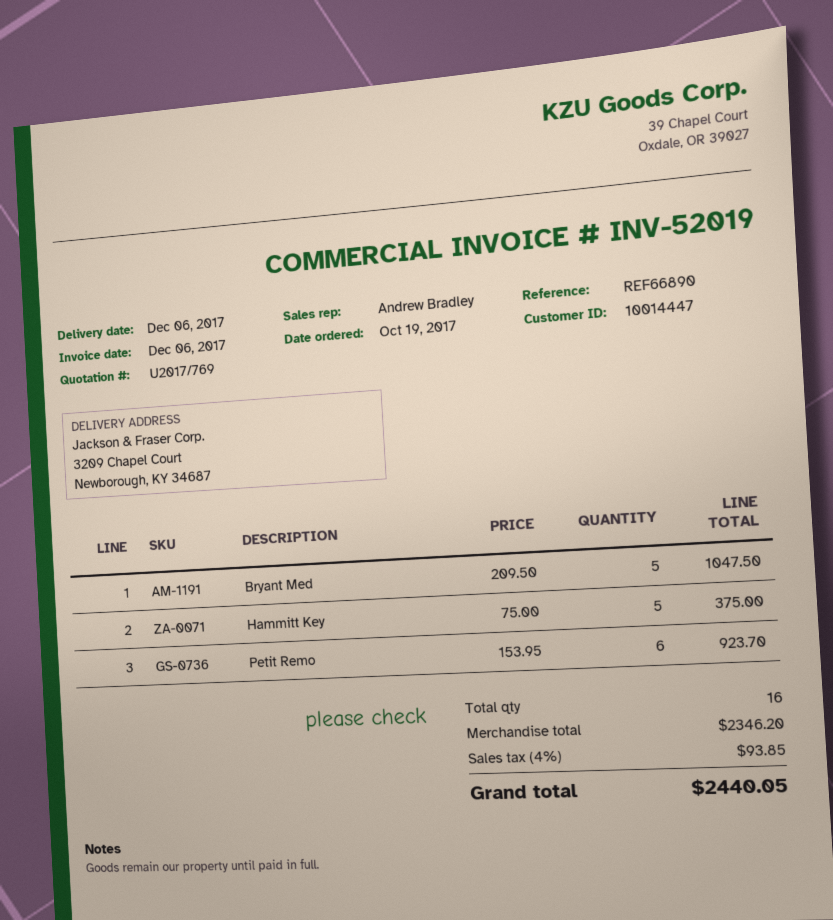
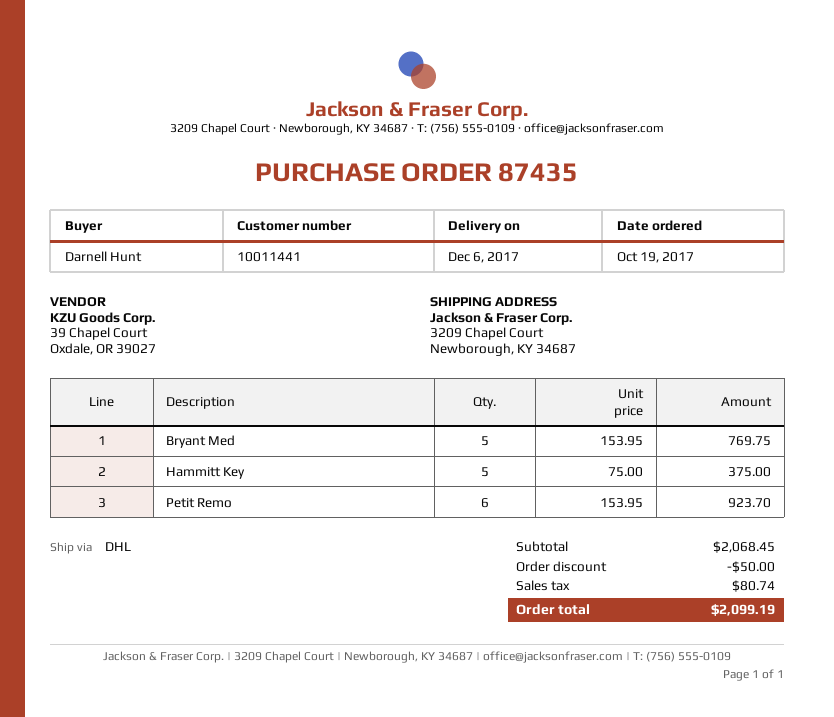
customer number: 10014447 -> 10011441
Bryant Med: 5 x 209.50 = 1047.50 -> 5 x 153.95 = 769.75
subtotal: 2346.20 -> 2068.45
discount: none -> 50.00
tax: 93.85 -> 80.74
total: 2440.05 -> 2099.19

